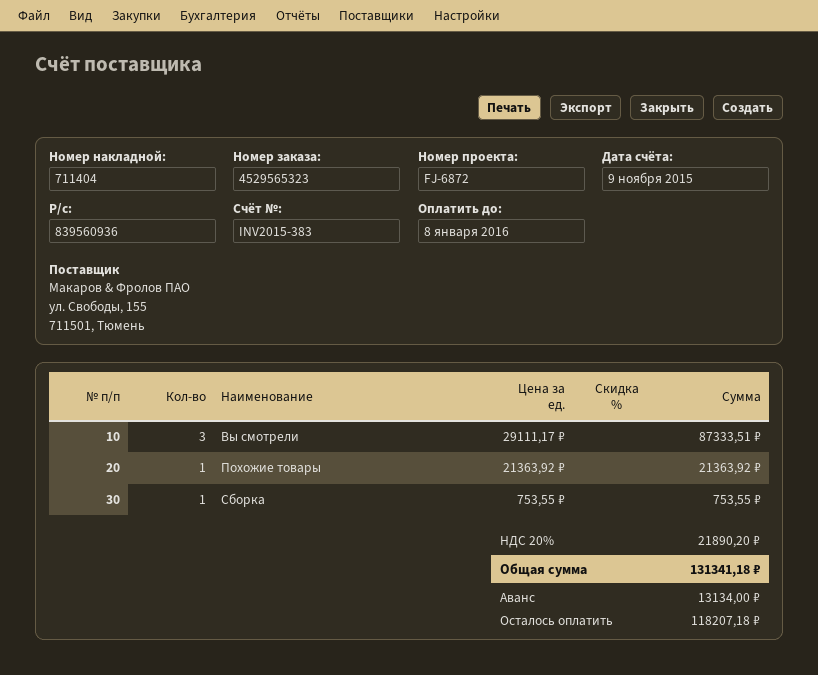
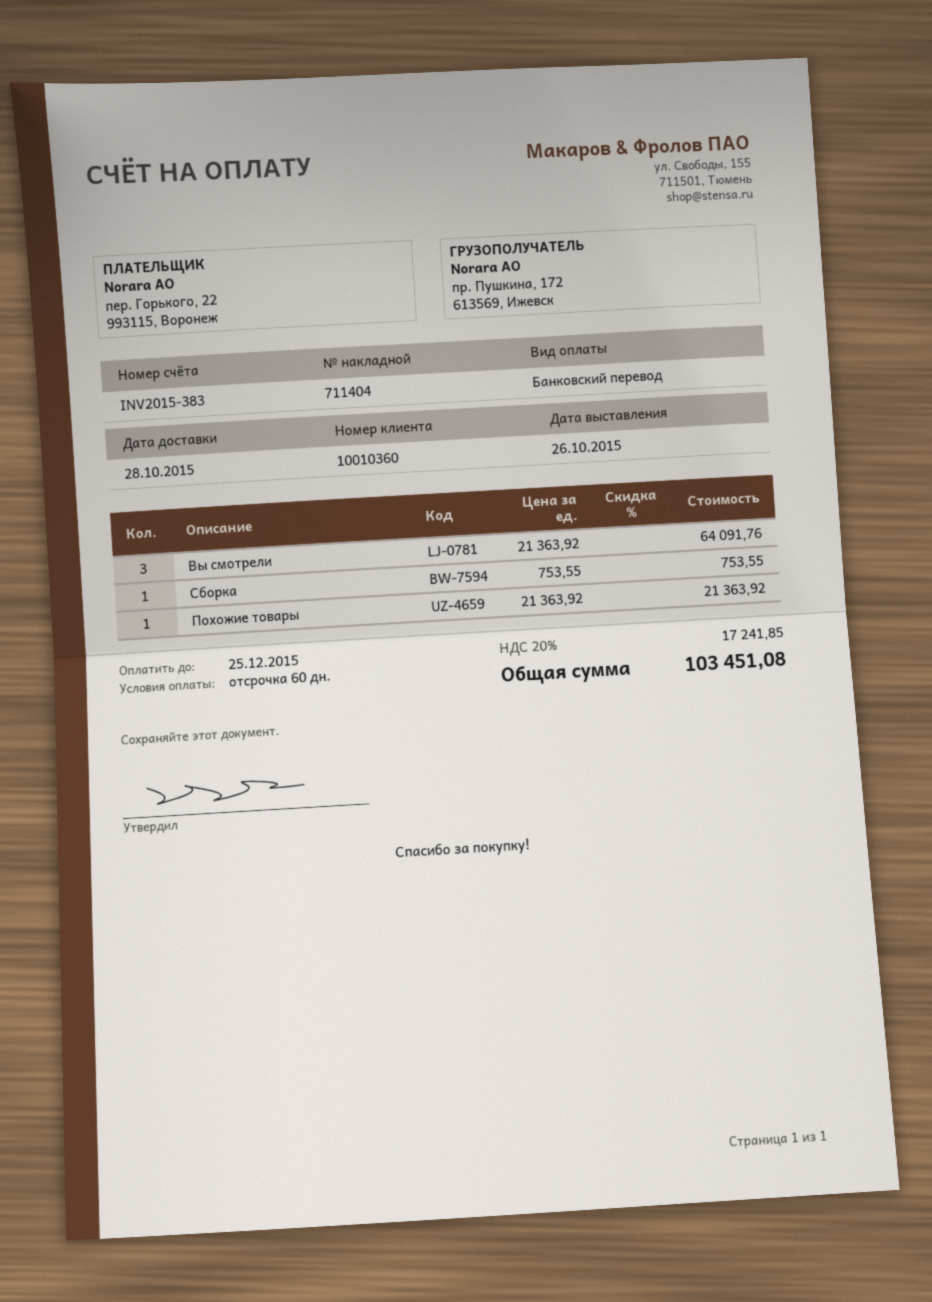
invoice date: 2015-11-09 -> 2015-10-26
due date: 2016-01-08 -> 2015-12-25
Вы смотрели: 3 x 29111.17 = 87333.51 -> 3 x 21363.92 = 64091.76
tax: 20% = 21890.20 -> 20% = 17241.85
total: 131341.18 -> 103451.08

